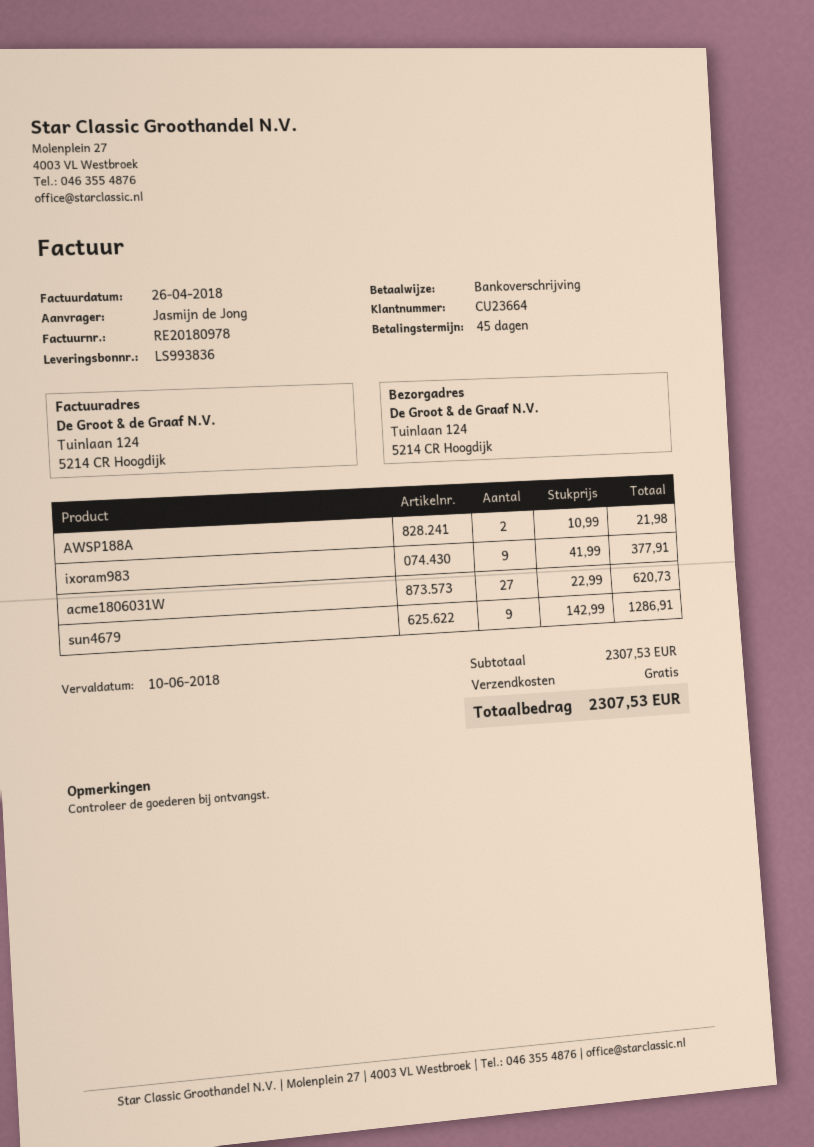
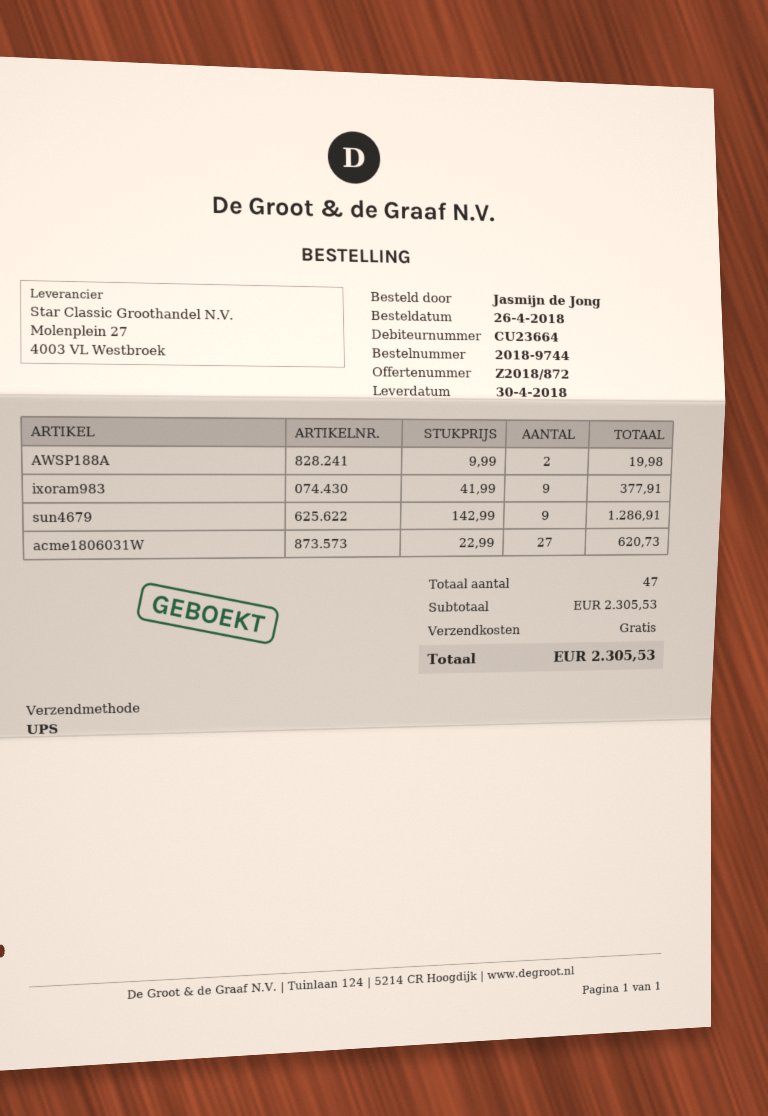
AWSP188A: 2 x 10.99 = 21.98 -> 2 x 9.99 = 19.98
subtotal: 2307.53 -> 2305.53
total: 2307.53 -> 2305.53

